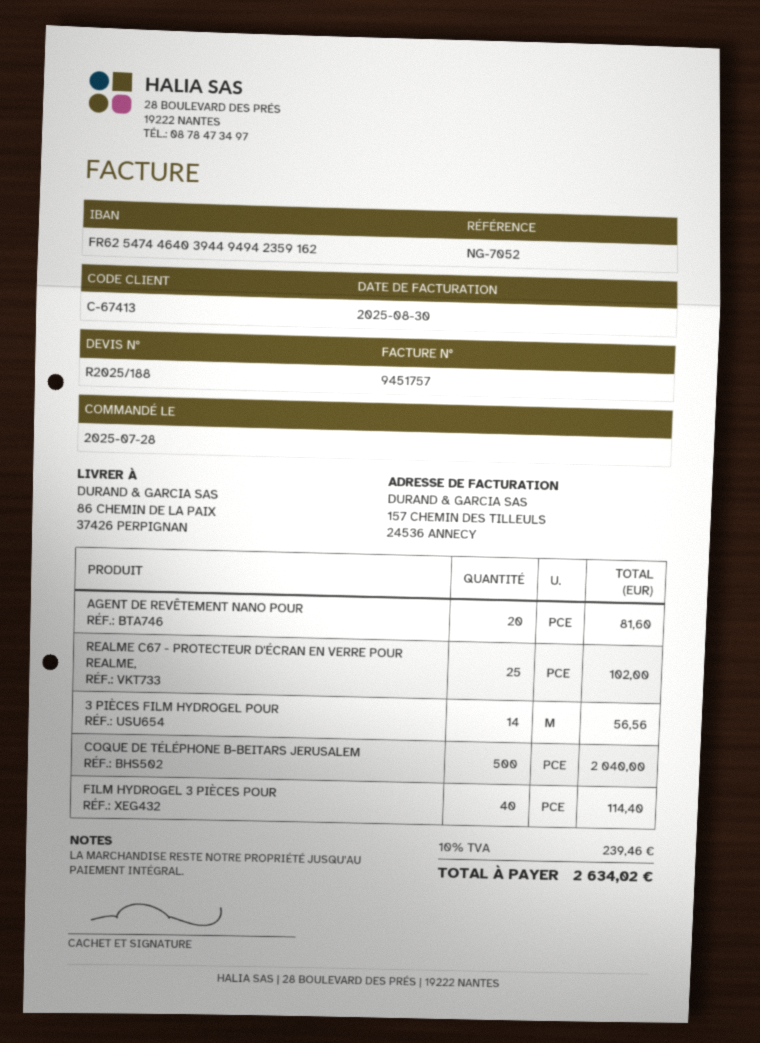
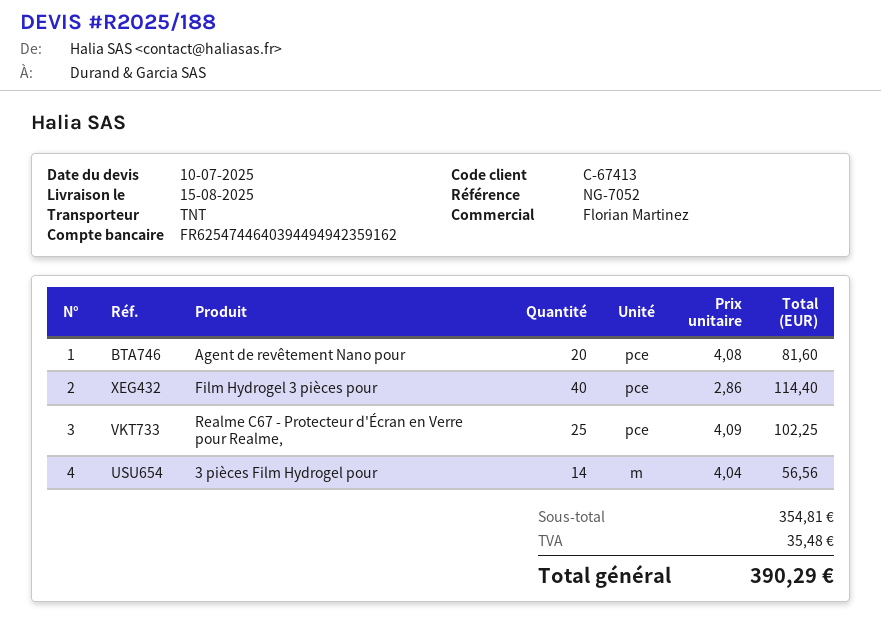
REALME C67 - PROTECTEUR D'ÉCRAN EN VERRE POUR REALME,: 25 for 102.00 -> 25 for 102.25
COQUE DE TÉLÉPHONE B-BEITARS JERUSALEM: 500 for 2040.00 -> none
tax: 239.46 -> 35.48
total: 2634.02 -> 390.29

